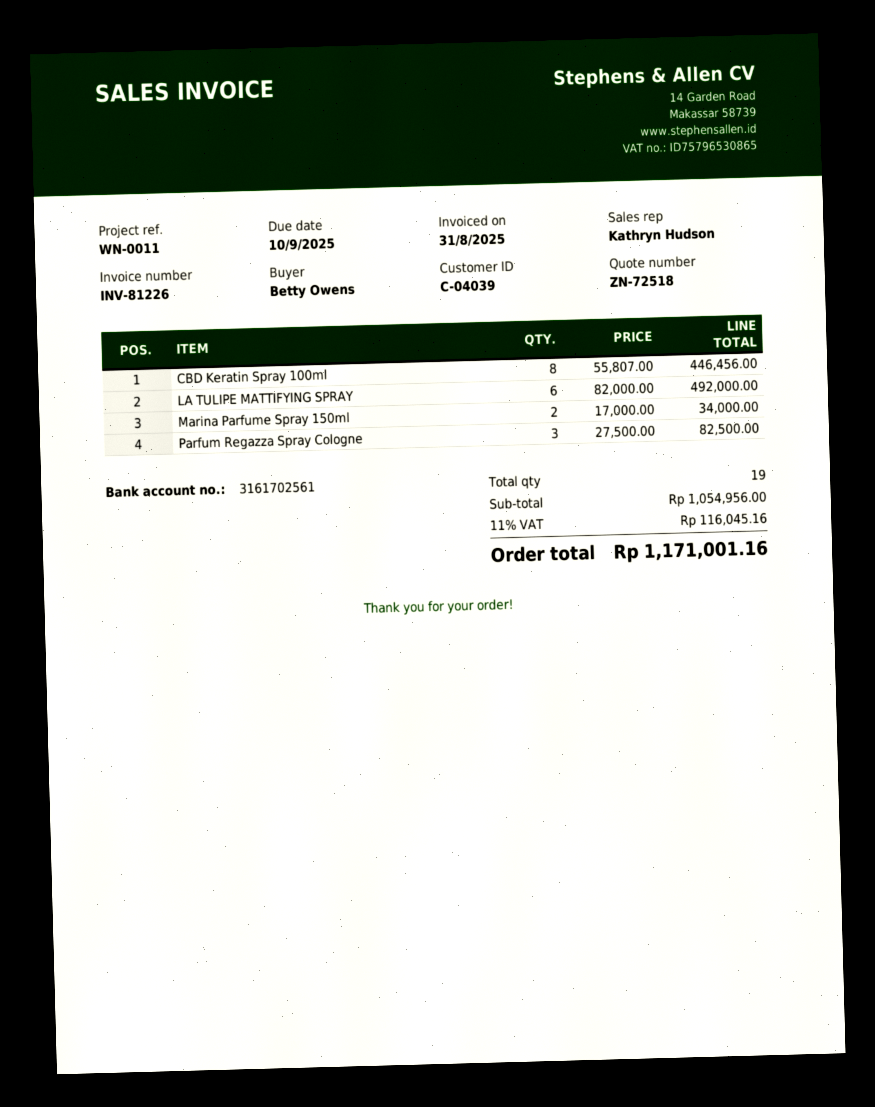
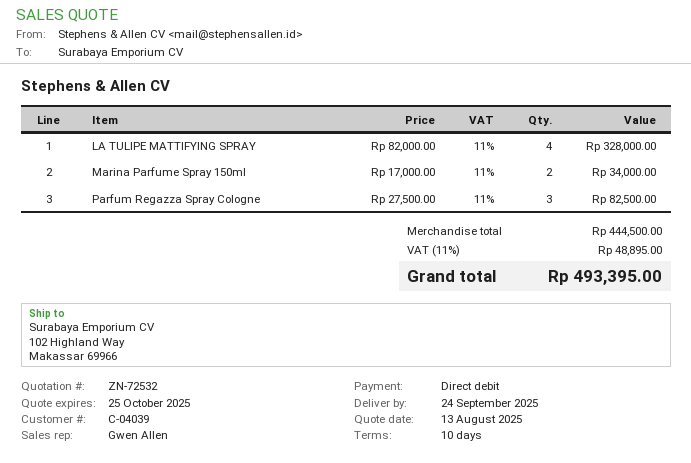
quote number: ZN-72518 -> ZN-72532
sales rep: Kathryn Hudson -> Gwen Allen
CBD Keratin Spray 100ml: 8 x 55807.00 = 446456.00 -> none
LA TULIPE MATTIFYING SPRAY: 6 x 82000.00 = 492000.00 -> 4 x 82000.00 = 328000.00
subtotal: 1054956.00 -> 444500.00
tax: 11% = 116045.16 -> 11% = 48895.00
total: 1171001.16 -> 493395.00

